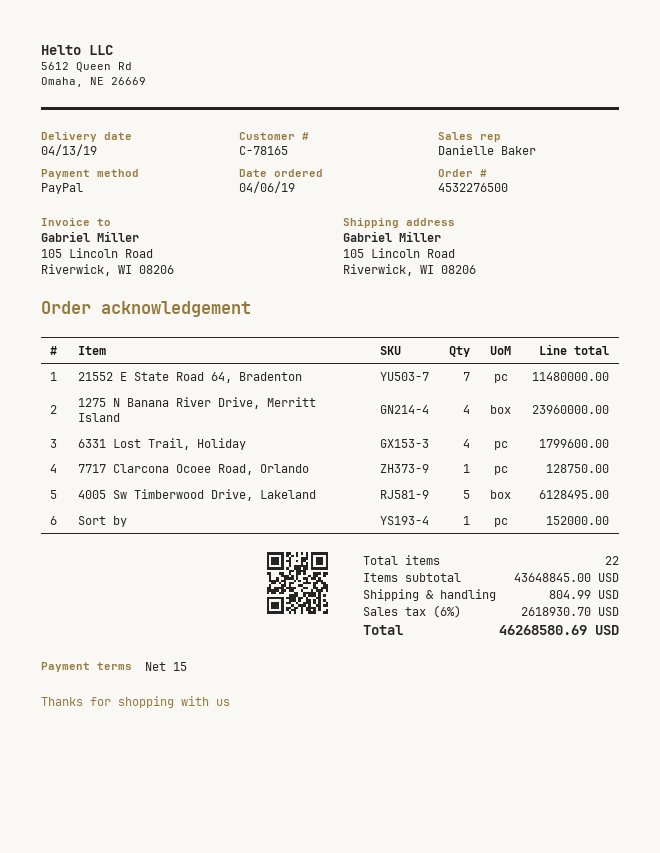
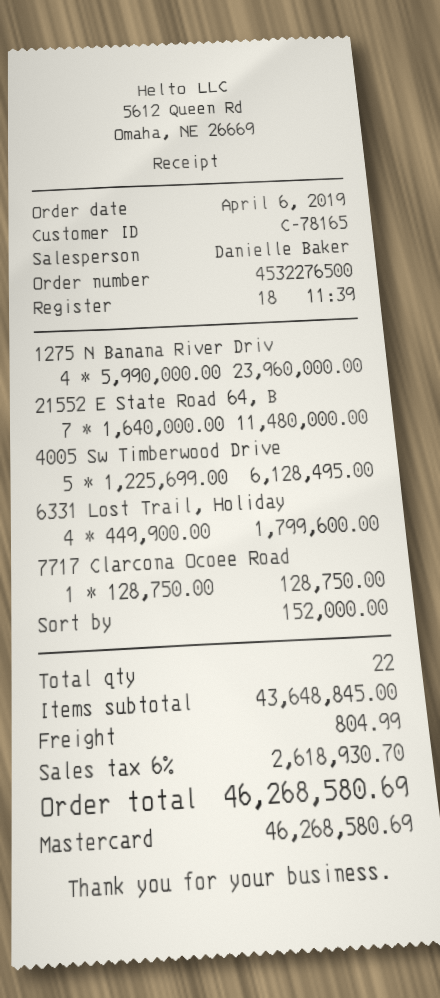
payment method: PayPal -> Mastercard

